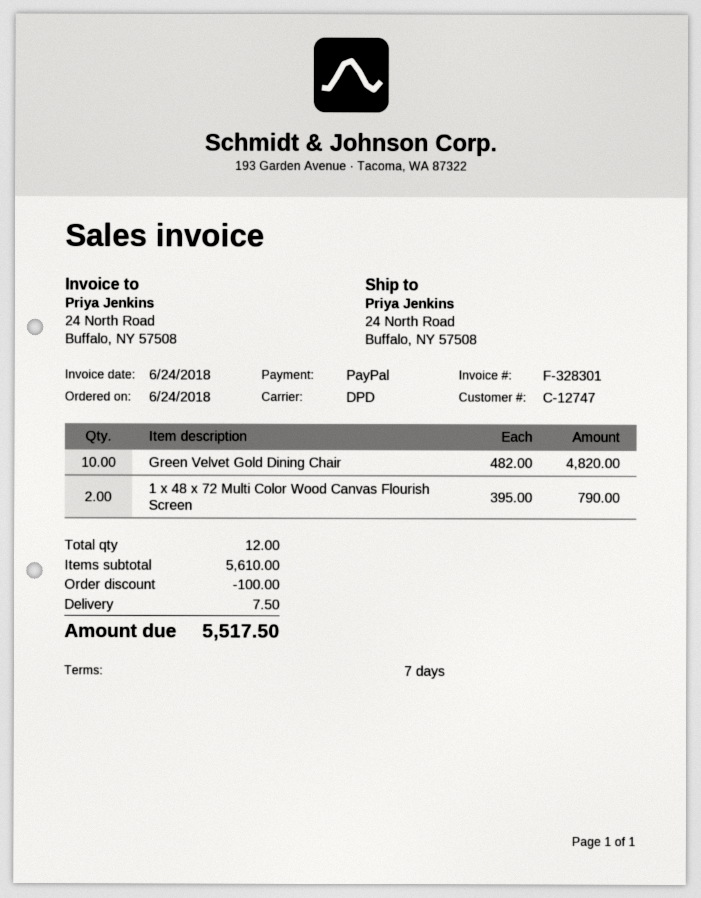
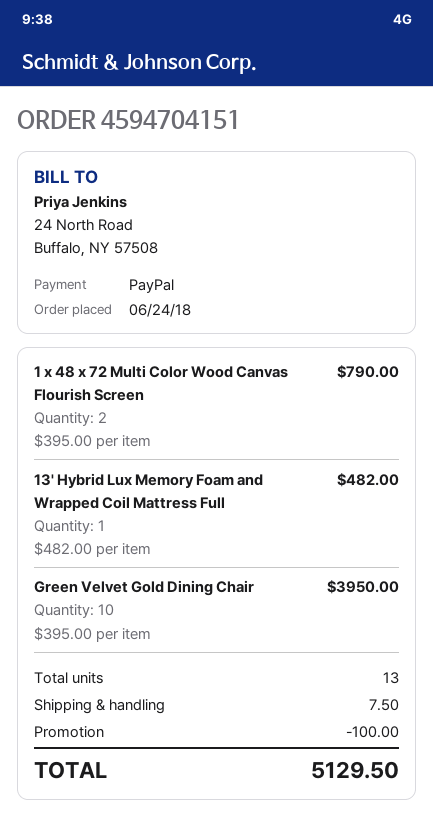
Green Velvet Gold Dining Chair: 10 x 482.00 = 4820.00 -> 10 x 395.00 = 3950.00
13' Hybrid Lux Memory Foam and Wrapped Coil Mattress Full: none -> 1 x 482.00 = 482.00
total quantity: 12 -> 13
total: 5517.50 -> 5129.50

